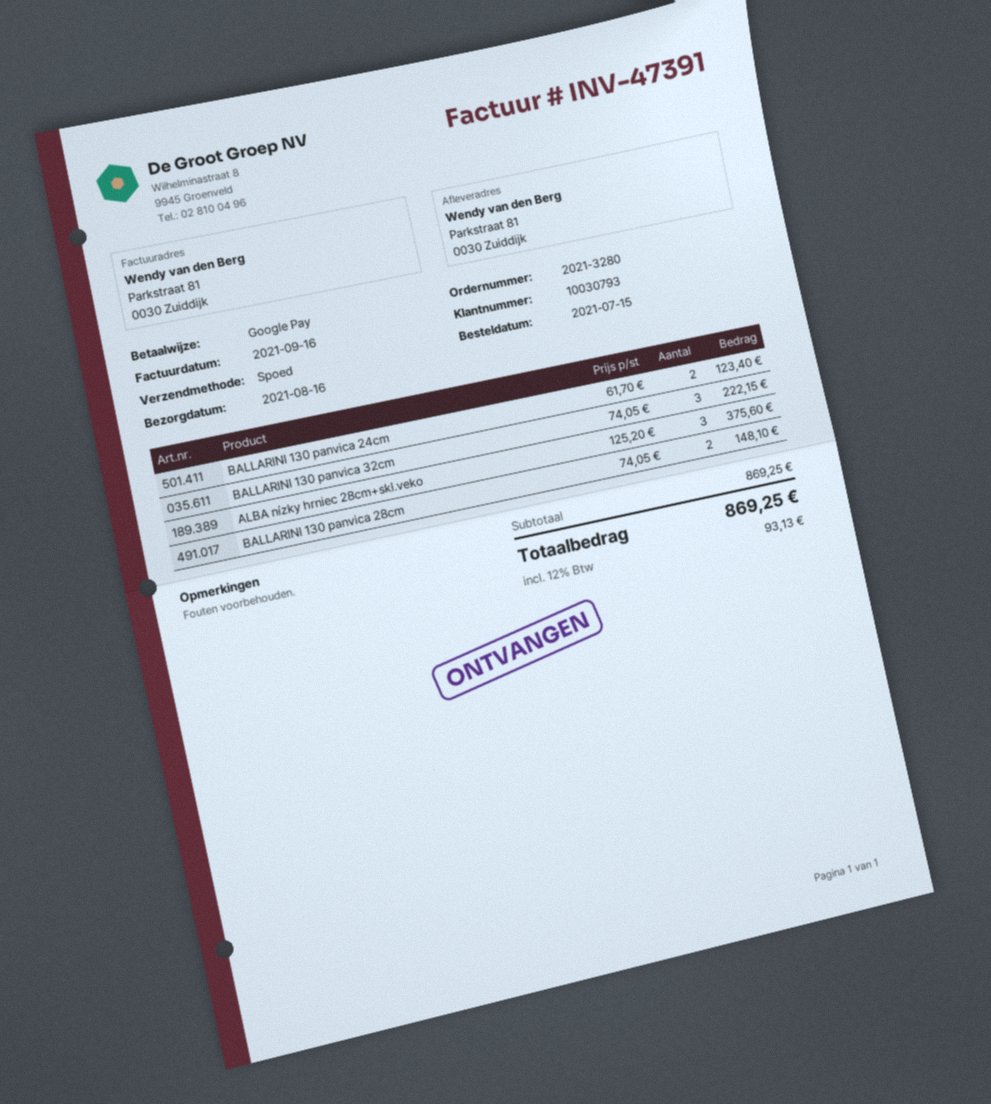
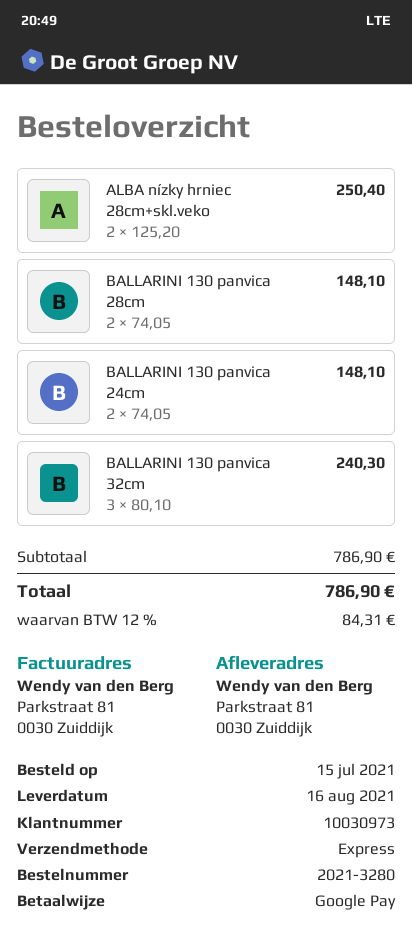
customer number: 10030793 -> 10030973
BALLARINI 130 panvica 24cm: 2 x 61.70 = 123.40 -> 2 x 74.05 = 148.10
BALLARINI 130 panvica 32cm: 3 x 74.05 = 222.15 -> 3 x 80.10 = 240.30
ALBA nízky hrniec 28cm+skl.veko: 3 x 125.20 = 375.60 -> 2 x 125.20 = 250.40
subtotal: 869.25 -> 786.90
tax: 12% = 93.13 -> 12% = 84.31
total: 869.25 -> 786.90

